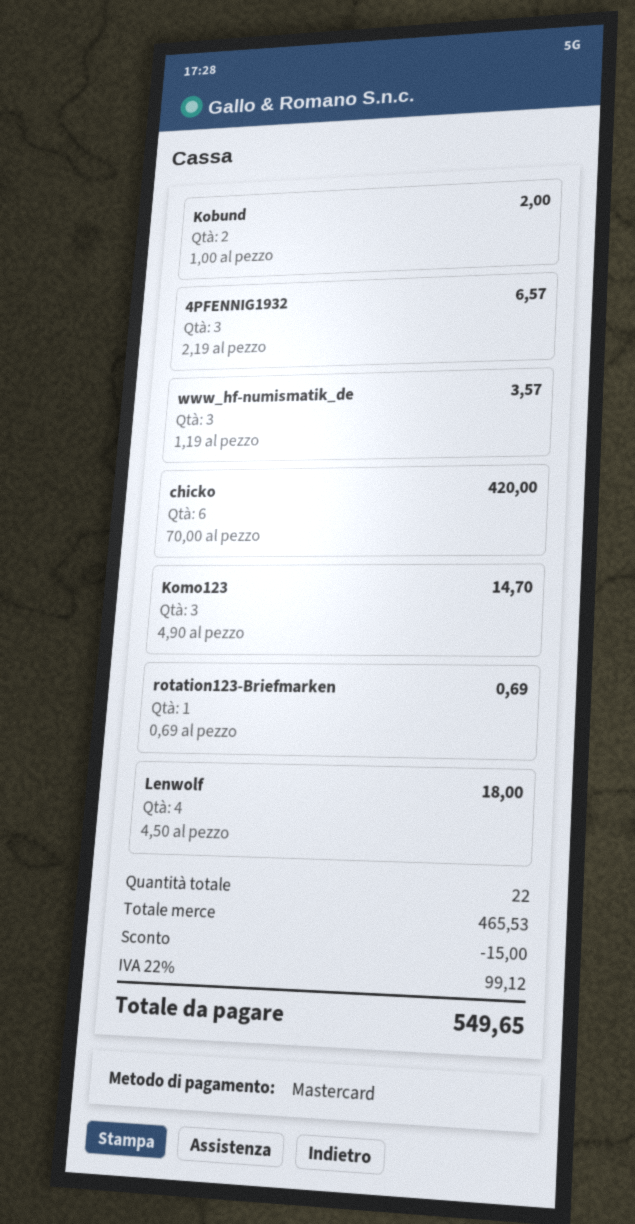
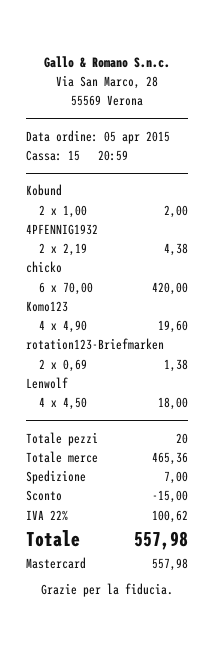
4PFENNIG1932: 3 x 2.19 = 6.57 -> 2 x 2.19 = 4.38
www_hf-numismatik_de: 3 x 1.19 = 3.57 -> none
Komo123: 3 x 4.90 = 14.70 -> 4 x 4.90 = 19.60
rotation123-Briefmarken: 1 x 0.69 = 0.69 -> 2 x 0.69 = 1.38
total quantity: 22 -> 20
subtotal: 465.53 -> 465.36
shipping: none -> 7.00
tax: 22% = 99.12 -> 22% = 100.62
total: 549.65 -> 557.98

